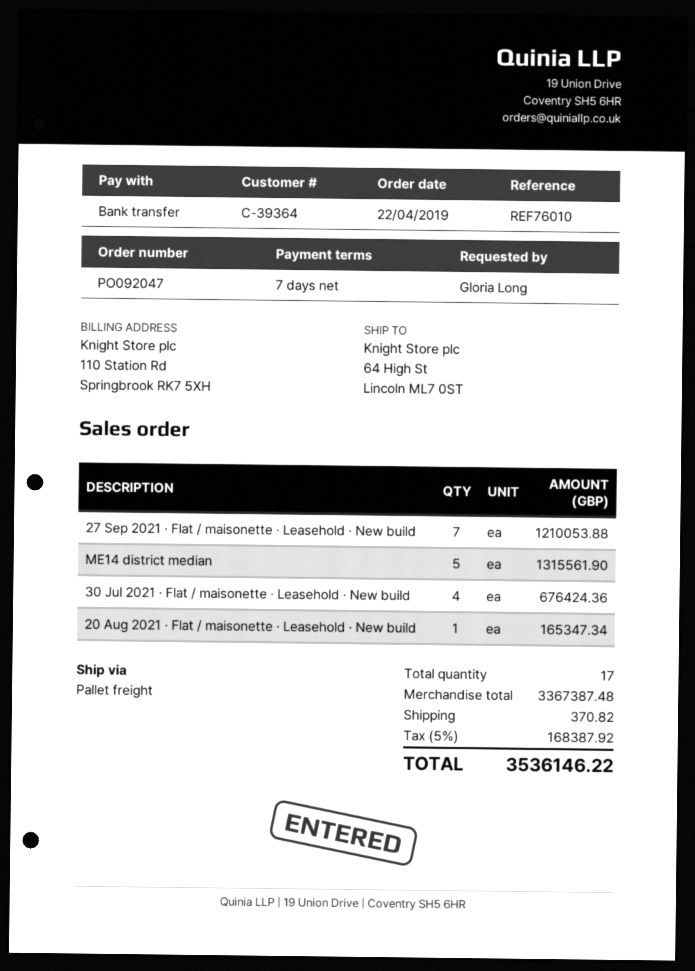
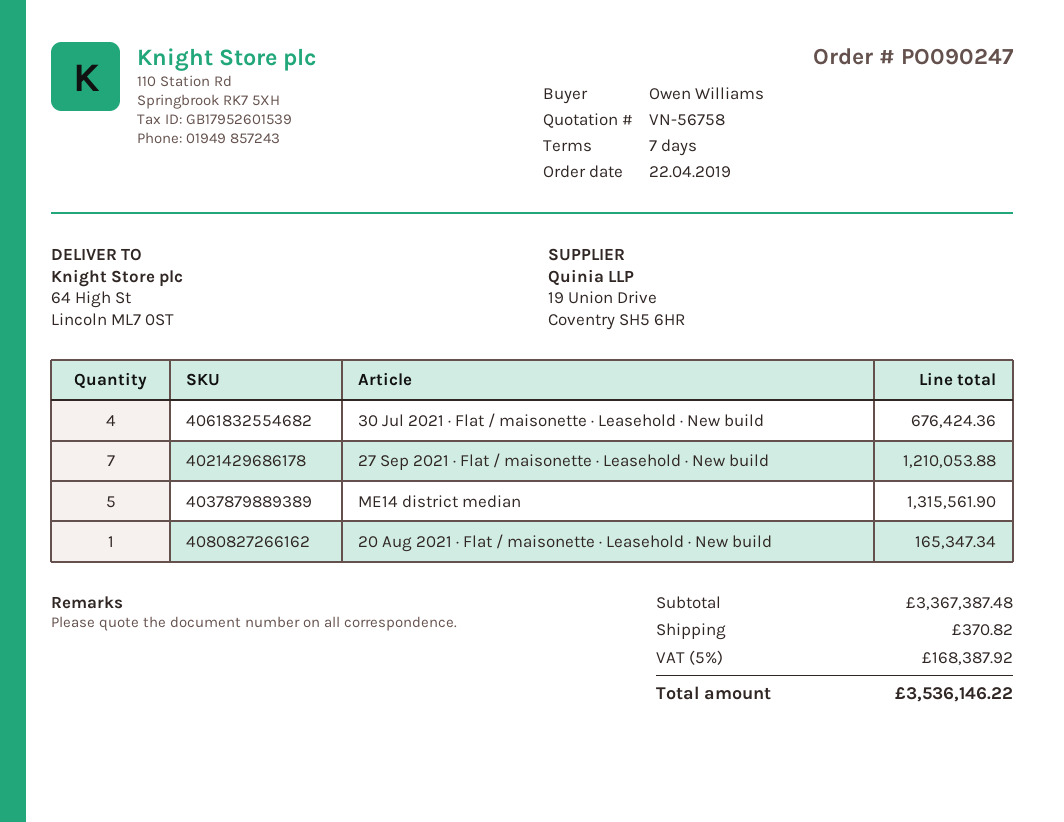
order number: PO092047 -> PO090247
ordered by: Gloria Long -> Owen Williams

